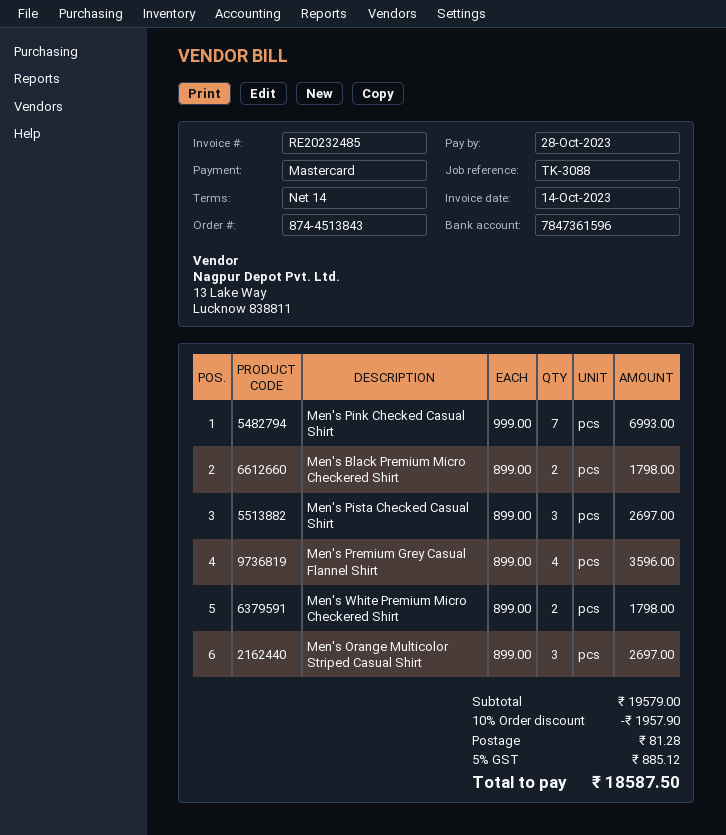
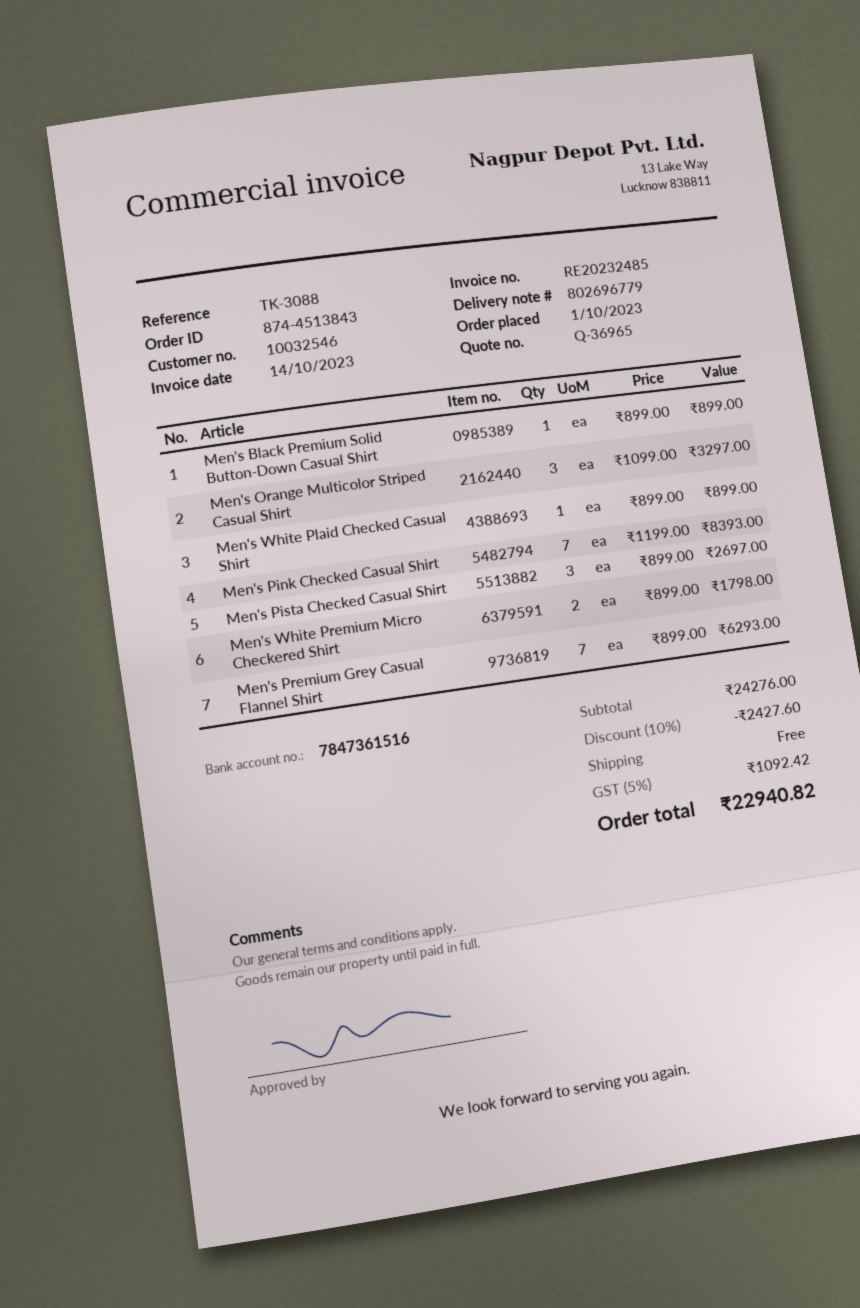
bank account: 7847361596 -> 7847361516
Men's Pink Checked Casual Shirt: 7 x 999.00 = 6993.00 -> 7 x 1199.00 = 8393.00
Men's Black Premium Micro Checkered Shirt: 2 x 899.00 = 1798.00 -> none
Men's Premium Grey Casual Flannel Shirt: 4 x 899.00 = 3596.00 -> 7 x 899.00 = 6293.00
Men's Orange Multicolor Striped Casual Shirt: 3 x 899.00 = 2697.00 -> 3 x 1099.00 = 3297.00
Men's Black Premium Solid Button-Down Casual Shirt: none -> 1 x 899.00 = 899.00
Men's White Plaid Checked Casual Shirt: none -> 1 x 899.00 = 899.00
subtotal: 19579.00 -> 24276.00
discount: 10% = 1957.90 -> 10% = 2427.60
shipping: 81.28 -> 0.00
tax: 5% = 885.12 -> 5% = 1092.42
total: 18587.50 -> 22940.82

